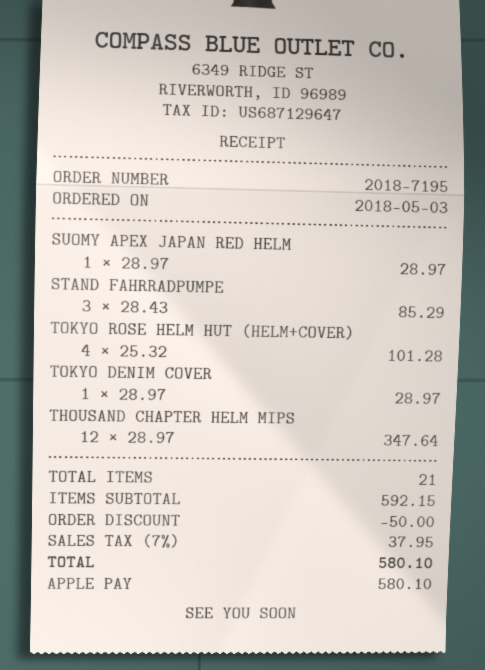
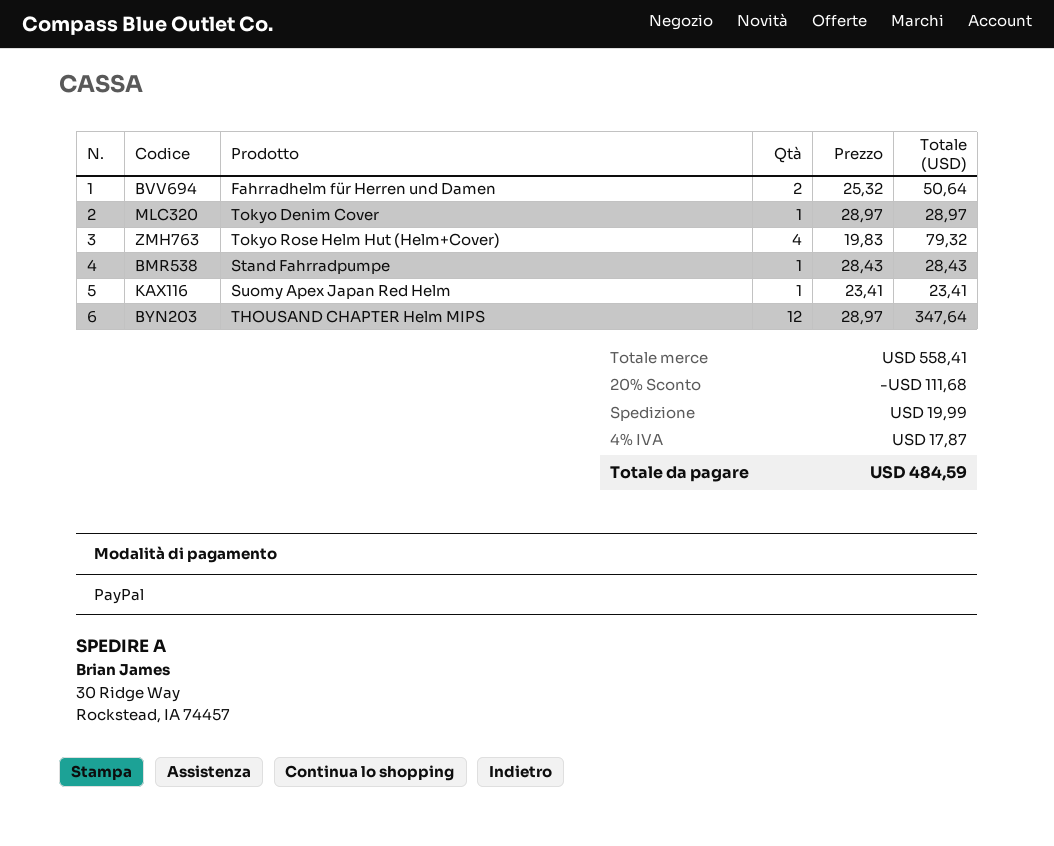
payment method: Apple Pay -> PayPal
SUOMY APEX JAPAN RED HELM: 1 x 28.97 = 28.97 -> 1 x 23.41 = 23.41
STAND FAHRRADPUMPE: 3 x 28.43 = 85.29 -> 1 x 28.43 = 28.43
TOKYO ROSE HELM HUT (HELM+COVER): 4 x 25.32 = 101.28 -> 4 x 19.83 = 79.32
Fahrradhelm für Herren und Damen: none -> 2 x 25.32 = 50.64
subtotal: 592.15 -> 558.41
discount: 50.00 -> 111.68
shipping: none -> 19.99
tax: 7% = 37.95 -> 4% = 17.87
total: 580.10 -> 484.59

